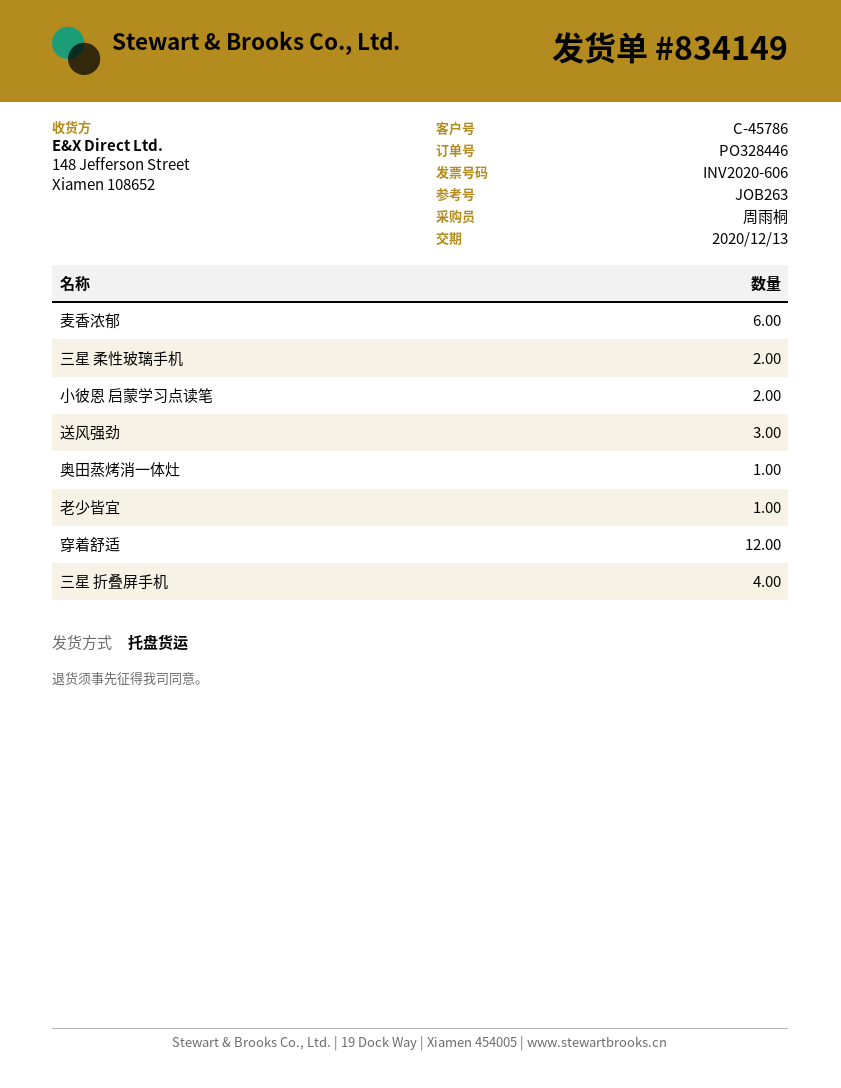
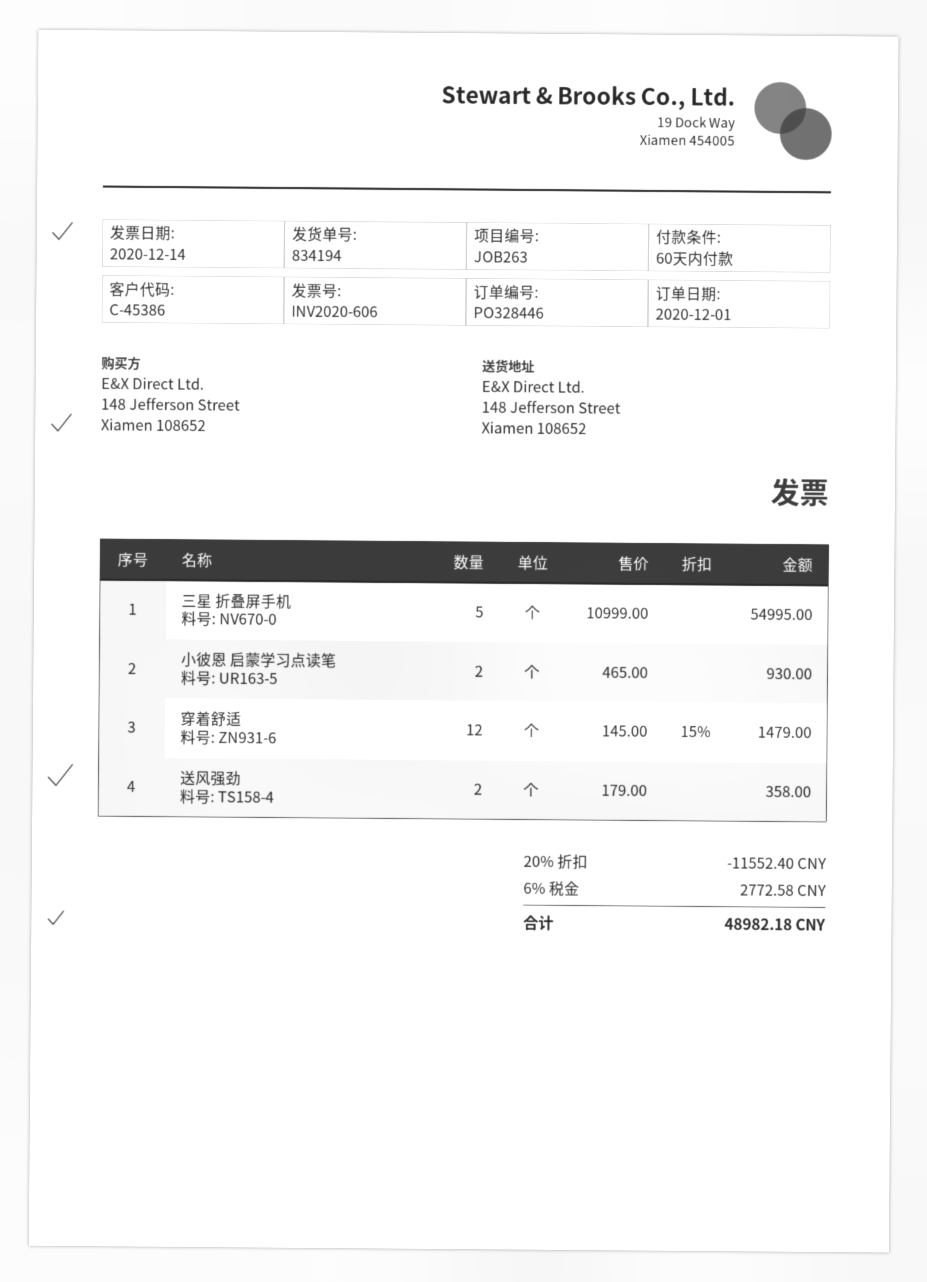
delivery note number: 834149 -> 834194
customer number: C-45786 -> C-45386
麦香浓郁: 6 -> none
三星 柔性玻璃手机: 2 -> none
送风强劲: 3 -> 2
奥田蒸烤消一体灶: 1 -> none
老少皆宜: 1 -> none
三星 折叠屏手机: 4 -> 5

